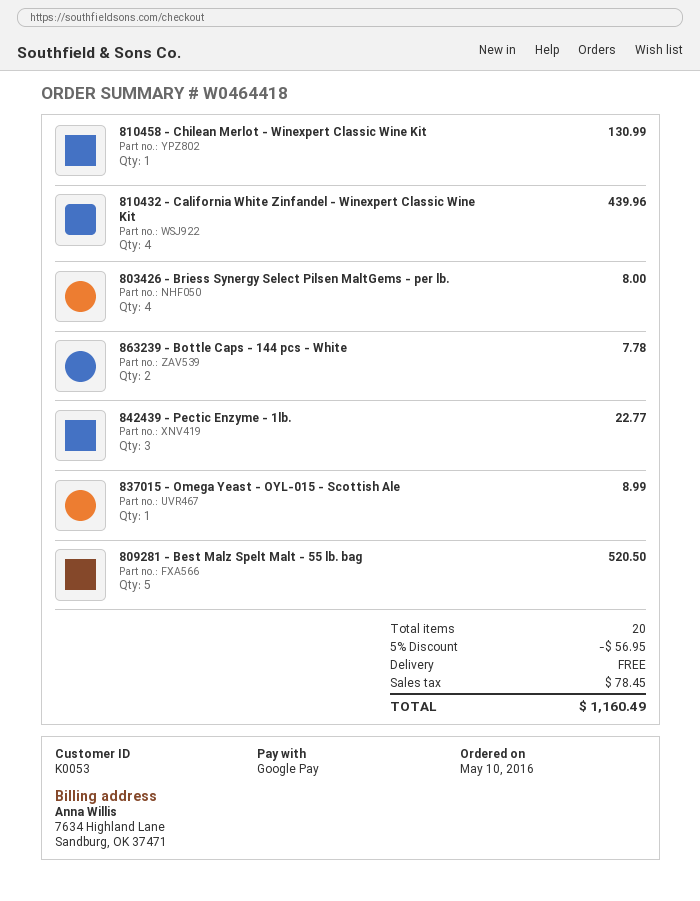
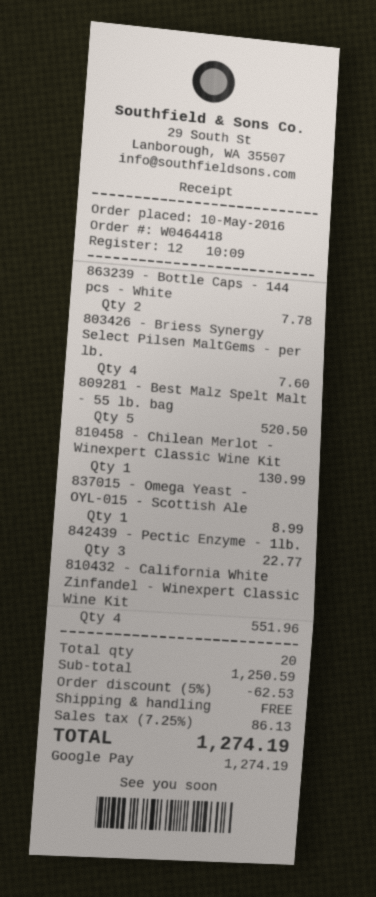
810432 - California White Zinfandel - Winexpert Classic Wine Kit: 4 for 439.96 -> 4 for 551.96
803426 - Briess Synergy Select Pilsen MaltGems - per lb.: 4 for 8.00 -> 4 for 7.60
discount: 5% = 56.95 -> 5% = 62.53
tax: 78.45 -> 86.13
total: 1160.49 -> 1274.19

